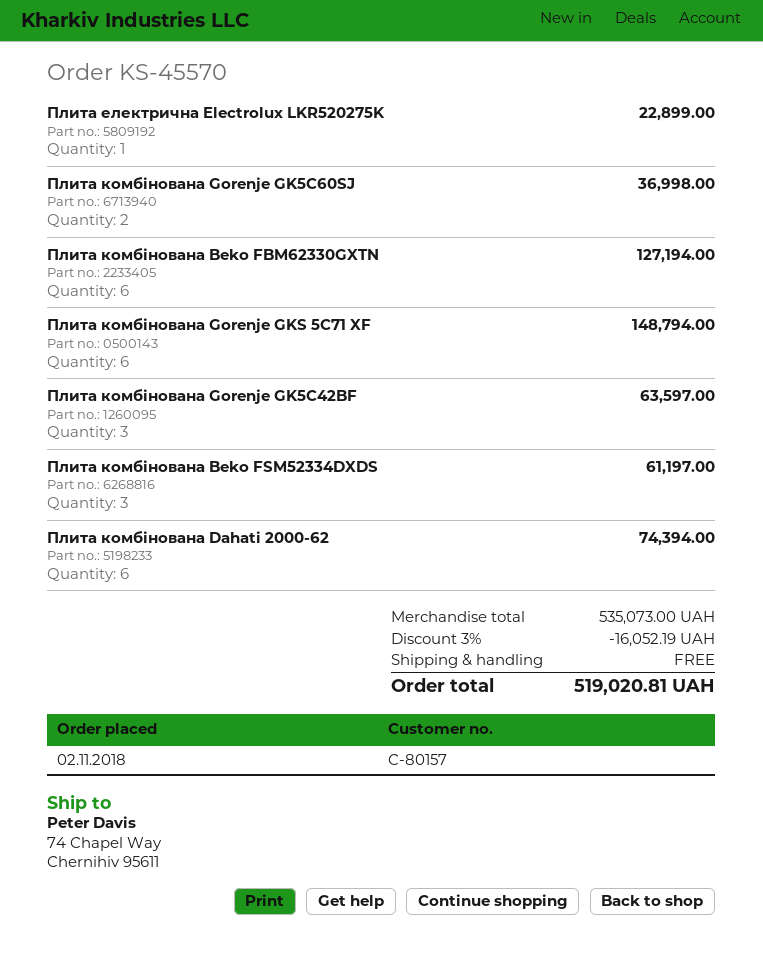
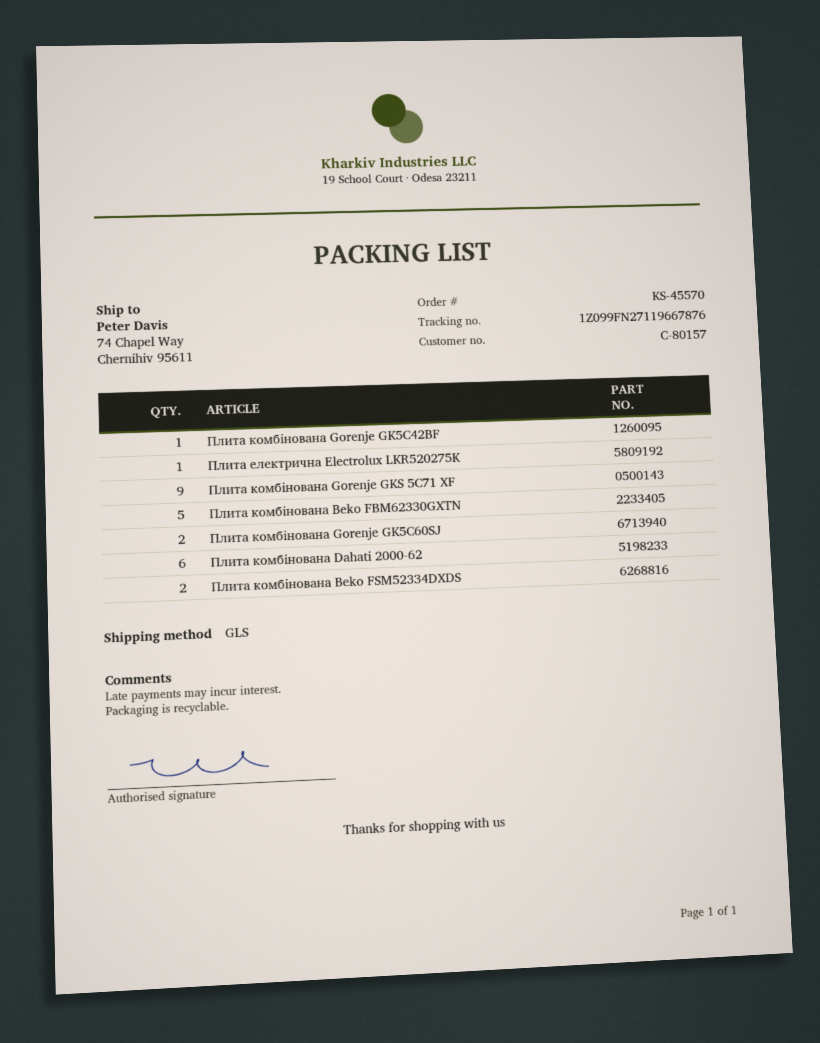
Плита комбінована Beko FBM62330GXTN: 6 -> 5
Плита комбінована Gorenje GKS 5C71 XF: 6 -> 9
Плита комбінована Gorenje GK5C42BF: 3 -> 1
Плита комбінована Beko FSM52334DXDS: 3 -> 2

